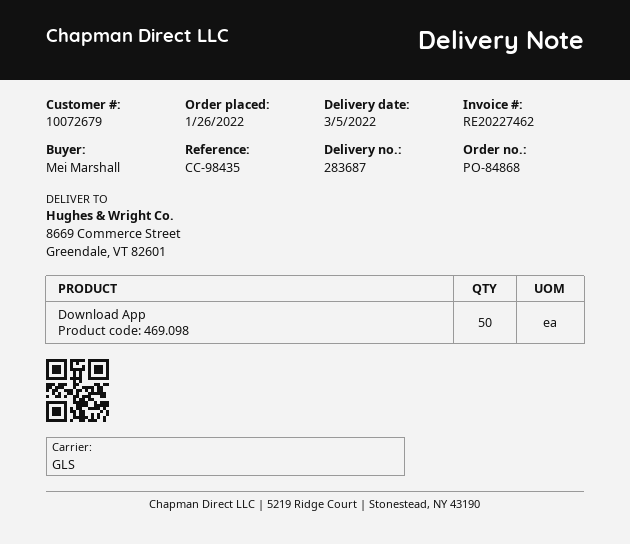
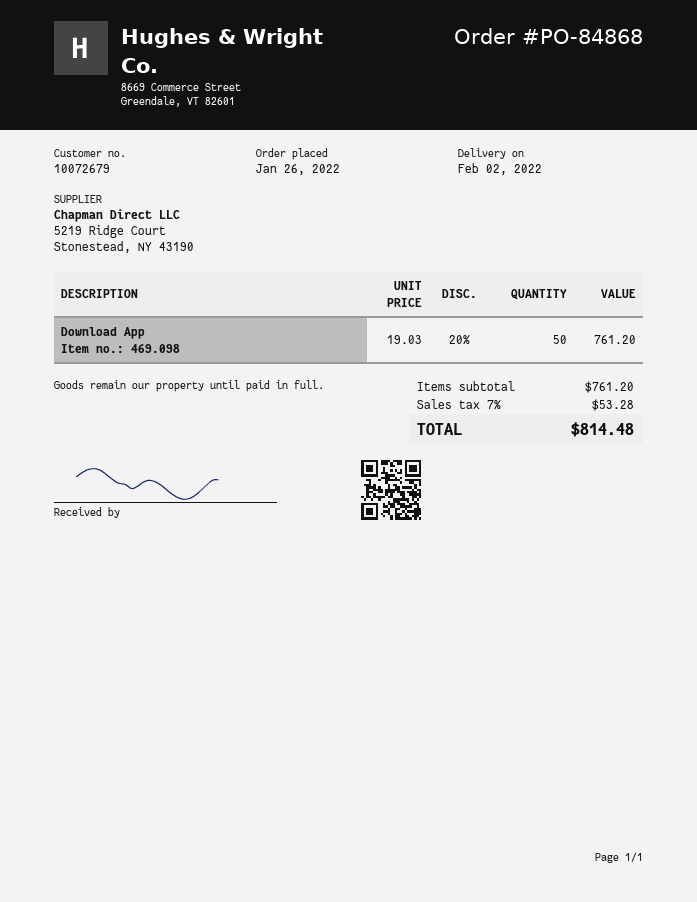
delivery date: 2022-03-05 -> 2022-02-02

